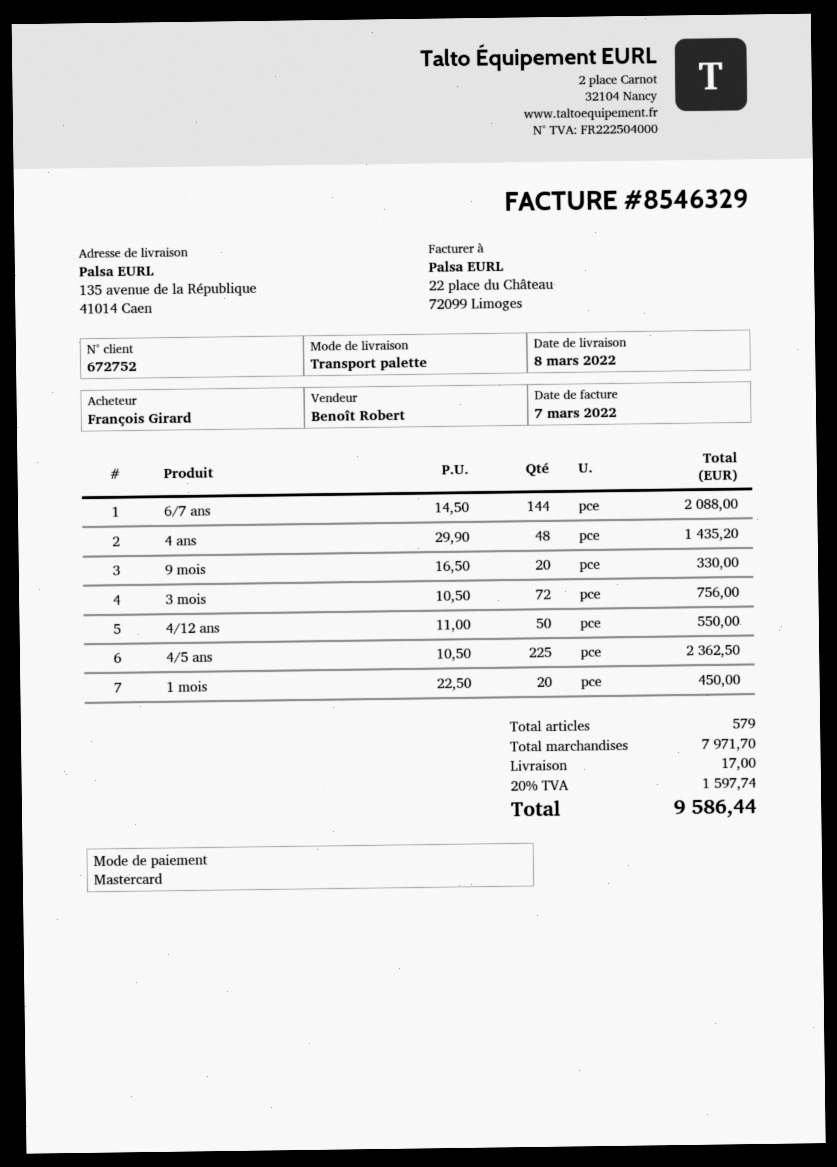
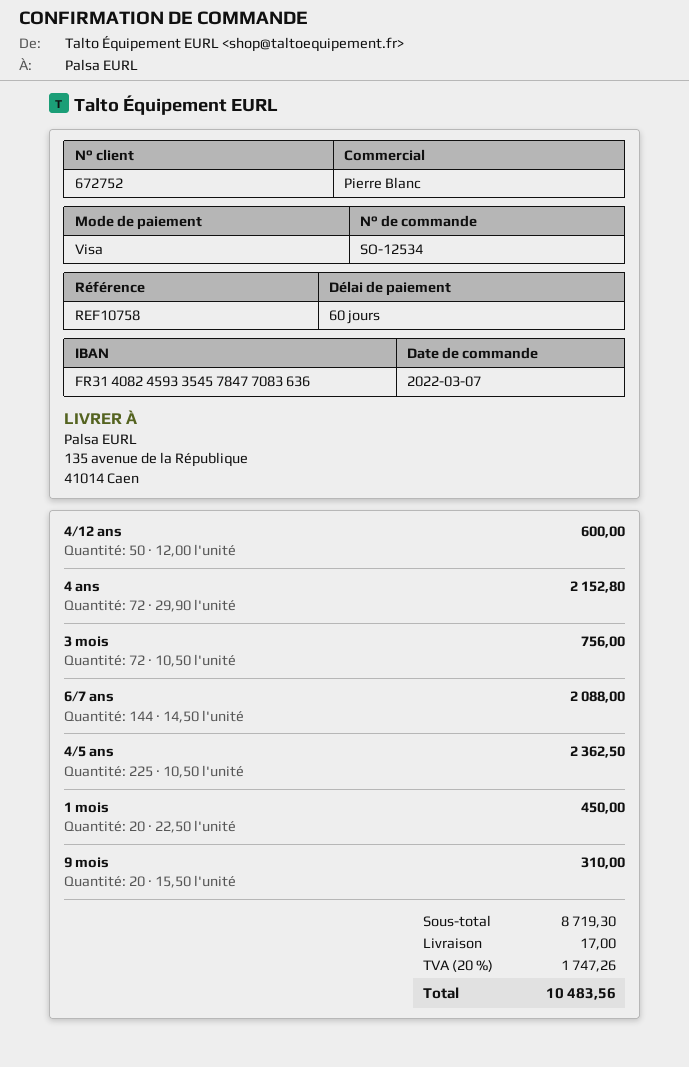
sales rep: Benoît Robert -> Pierre Blanc
payment method: Mastercard -> Visa
4 ans: 48 x 29.90 = 1435.20 -> 72 x 29.90 = 2152.80
9 mois: 20 x 16.50 = 330.00 -> 20 x 15.50 = 310.00
4/12 ans: 50 x 11.00 = 550.00 -> 50 x 12.00 = 600.00
subtotal: 7971.70 -> 8719.30
tax: 20% = 1597.74 -> 20% = 1747.26
total: 9586.44 -> 10483.56

